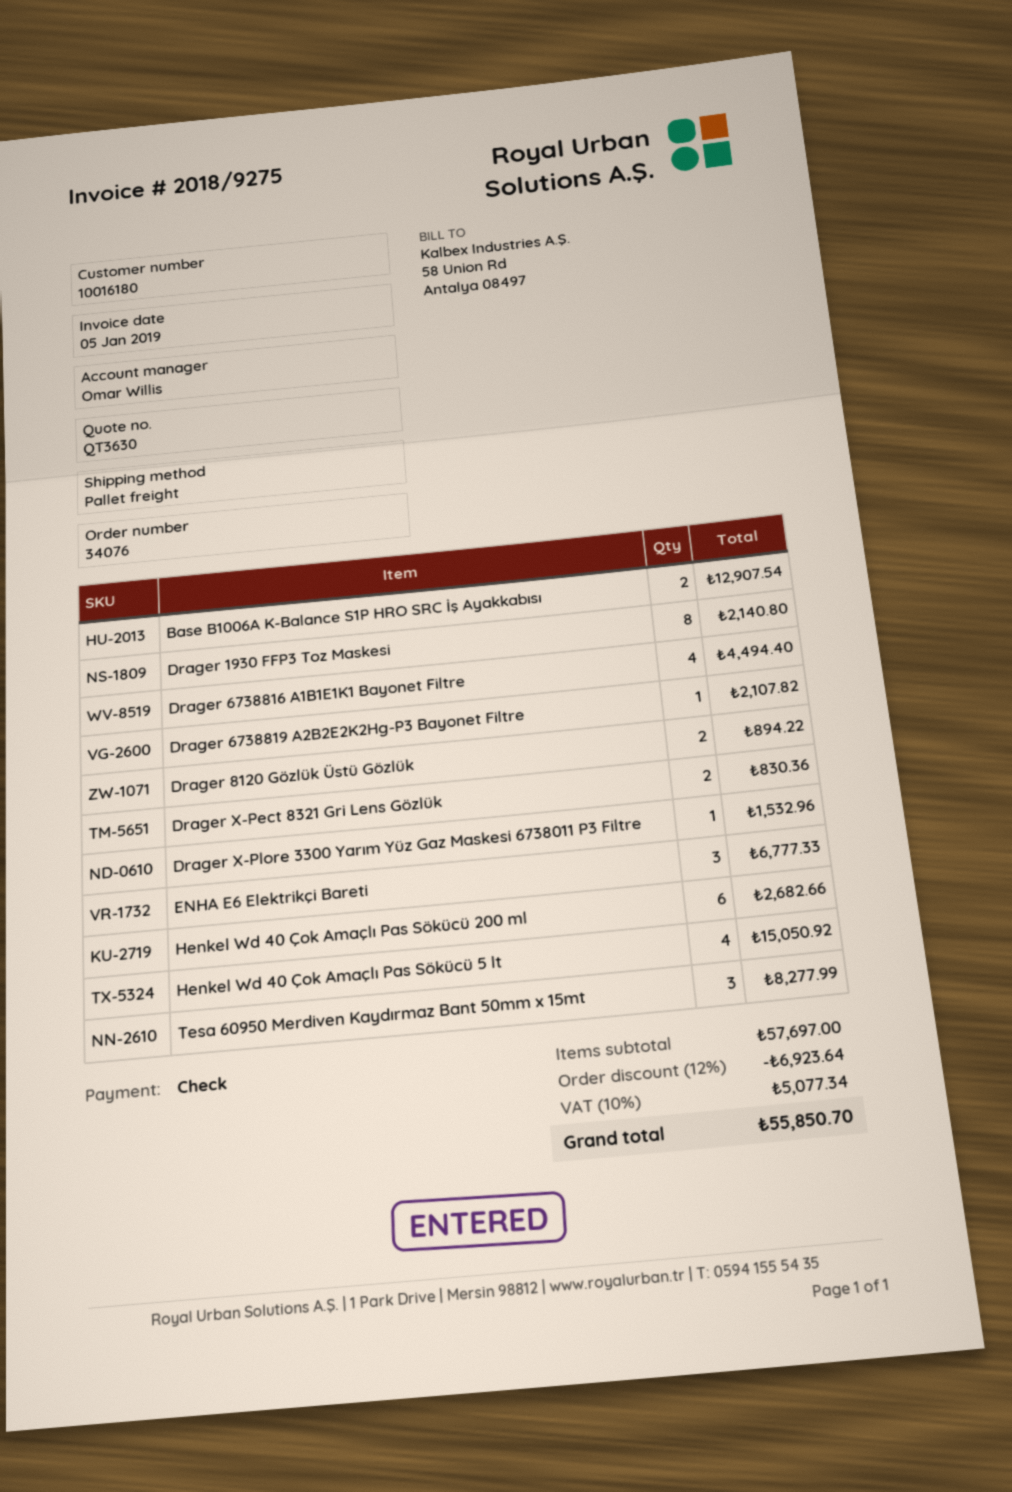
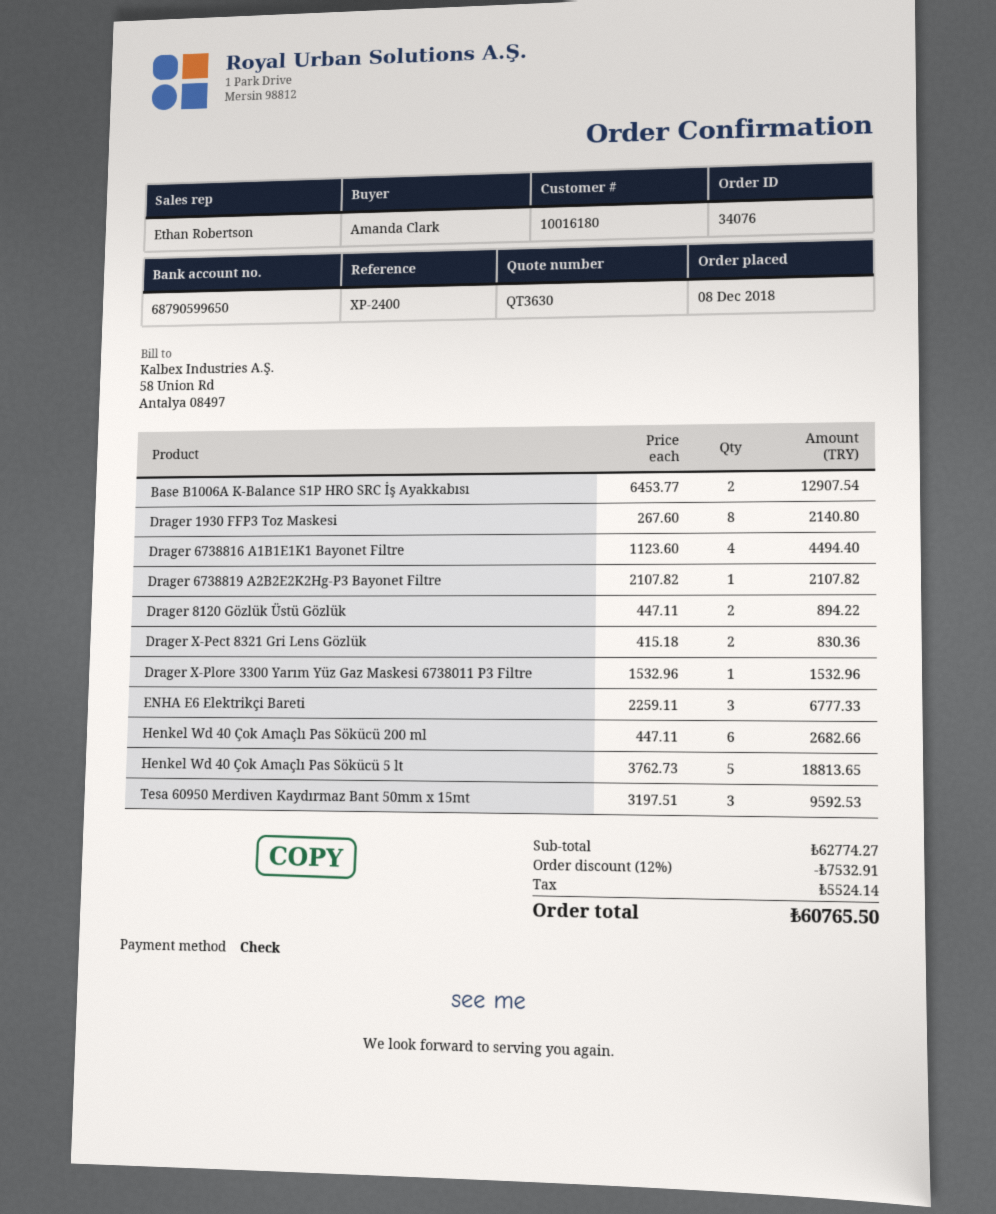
sales rep: Omar Willis -> Ethan Robertson
Henkel Wd 40 Çok Amaçlı Pas Sökücü 5 lt: 4 for 15050.92 -> 5 for 18813.65
Tesa 60950 Merdiven Kaydırmaz Bant 50mm x 15mt: 3 for 8277.99 -> 3 for 9592.53
subtotal: 57697.00 -> 62774.27
discount: 12% = 6923.64 -> 12% = 7532.91
tax: 5077.34 -> 5524.14
total: 55850.70 -> 60765.50

